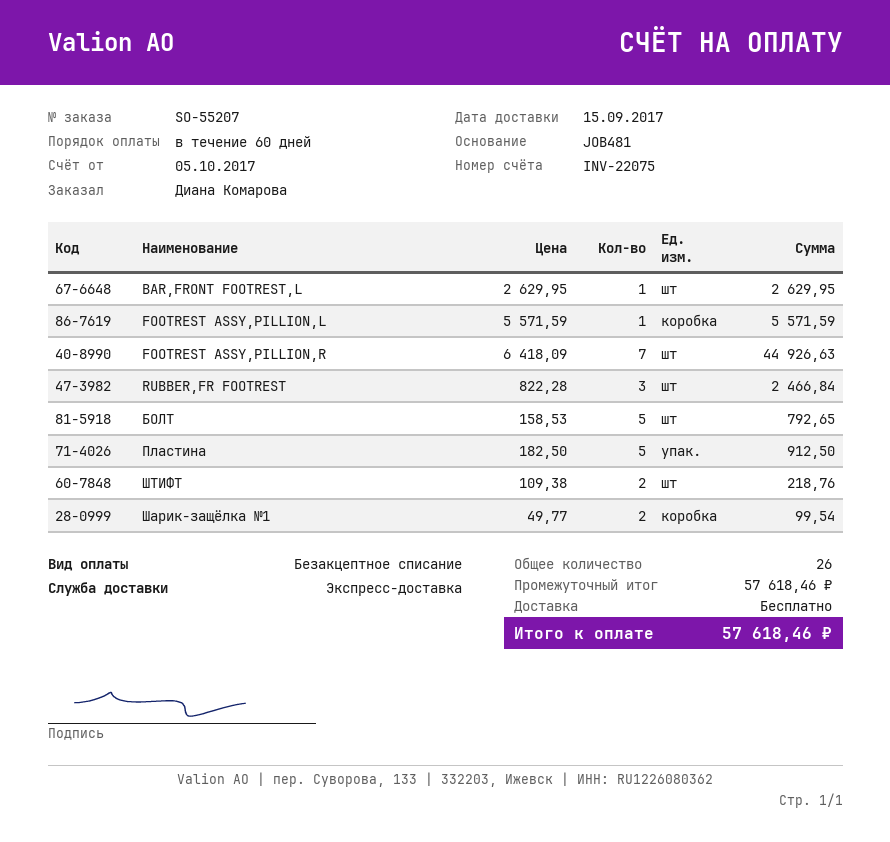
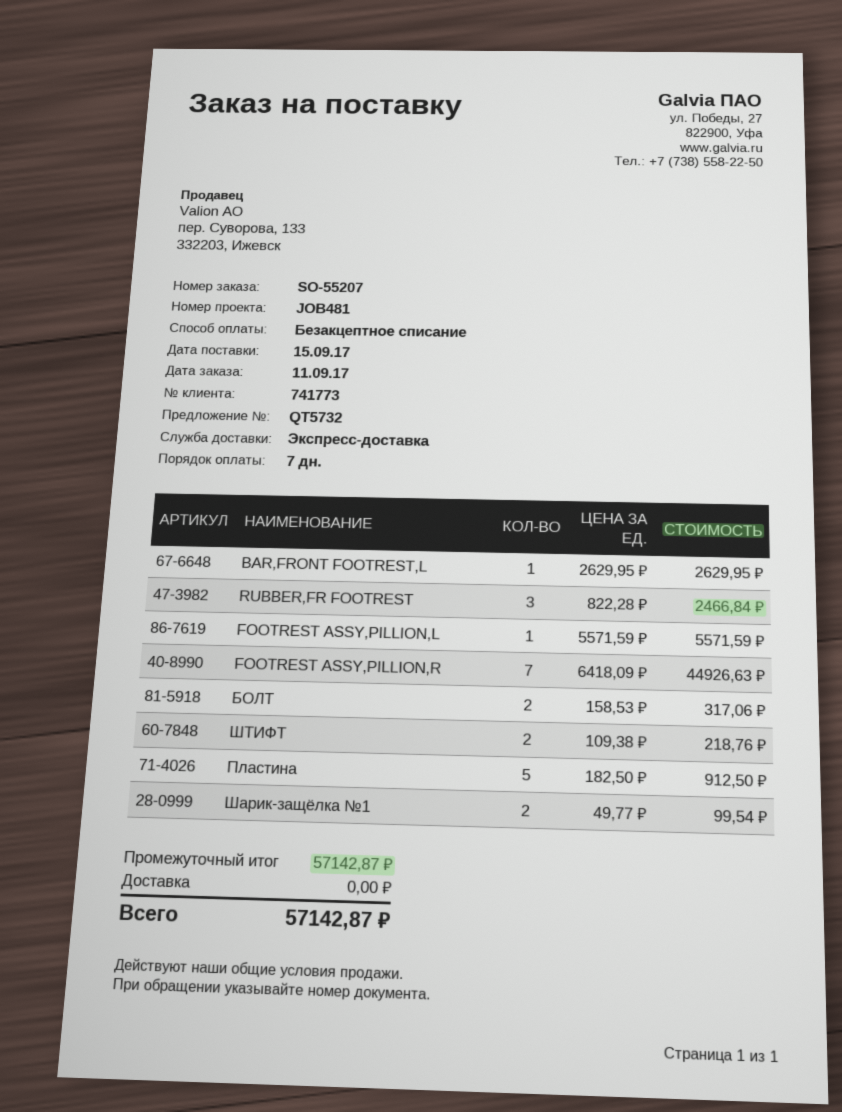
payment terms: 60 days -> 7 days
БОЛТ: 5 x 158.53 = 792.65 -> 2 x 158.53 = 317.06
subtotal: 57618.46 -> 57142.87
total: 57618.46 -> 57142.87

